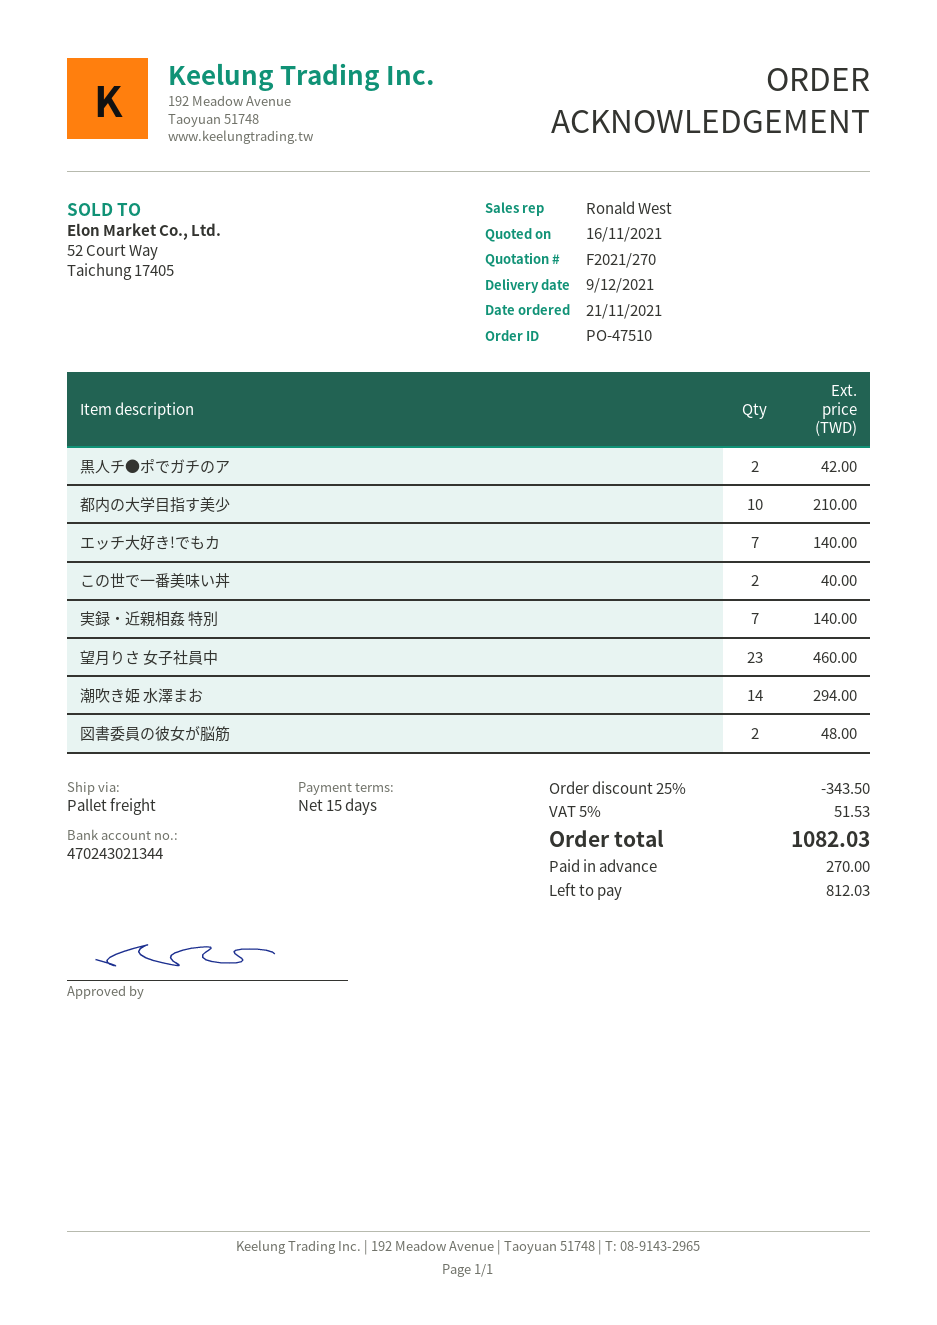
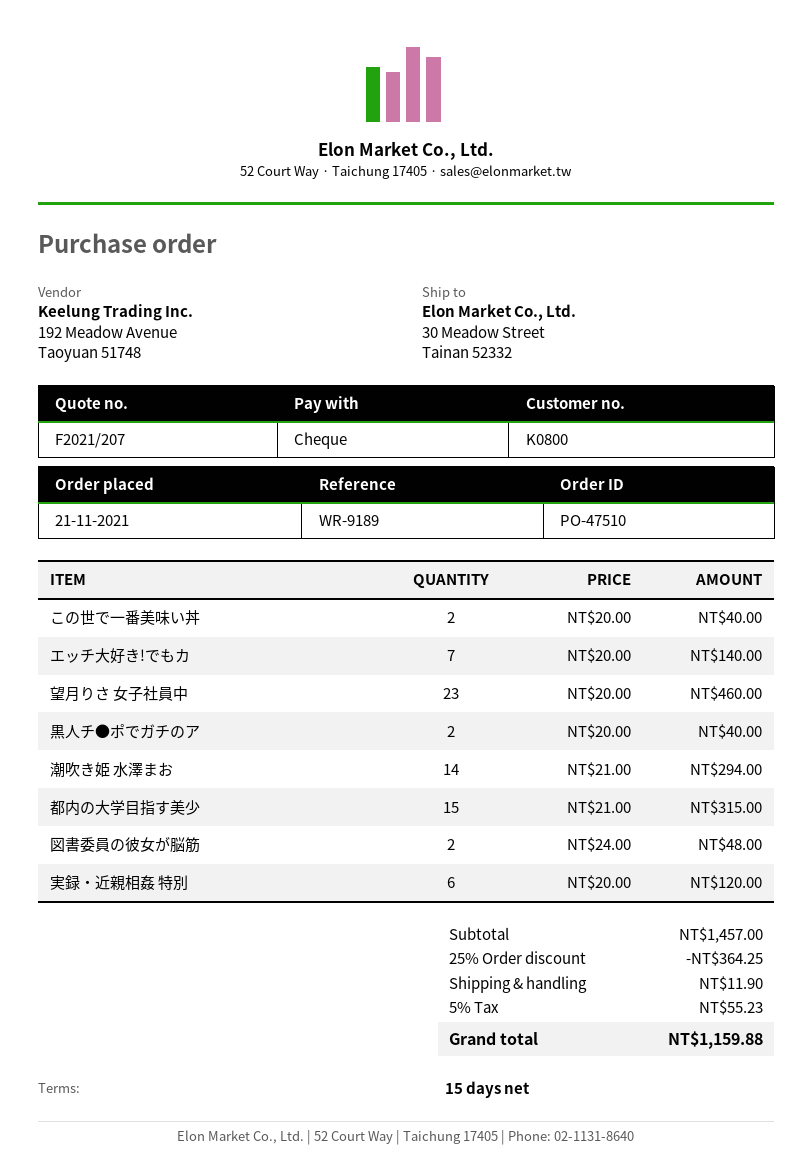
quote number: F2021/270 -> F2021/207
黒人チ●ポでガチのア: 2 for 42.00 -> 2 for 40.00
都内の大学目指す美少: 10 for 210.00 -> 15 for 315.00
実録・近親相姦 特別: 7 for 140.00 -> 6 for 120.00
discount: 25% = 343.50 -> 25% = 364.25
shipping: none -> 11.90
tax: 5% = 51.53 -> 5% = 55.23
total: 1082.03 -> 1159.88

